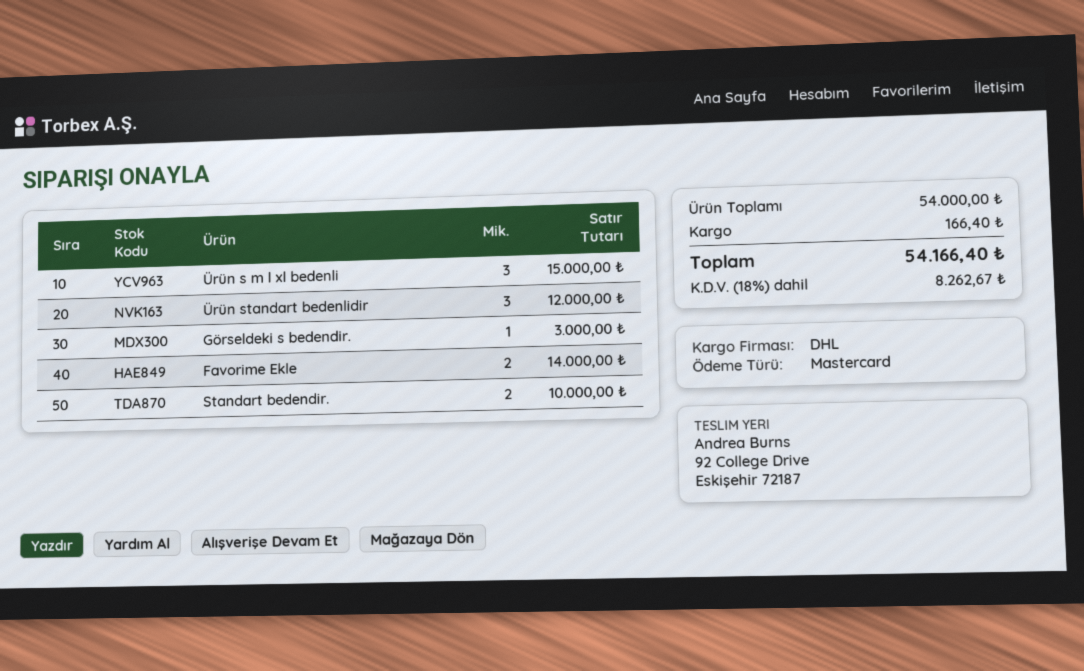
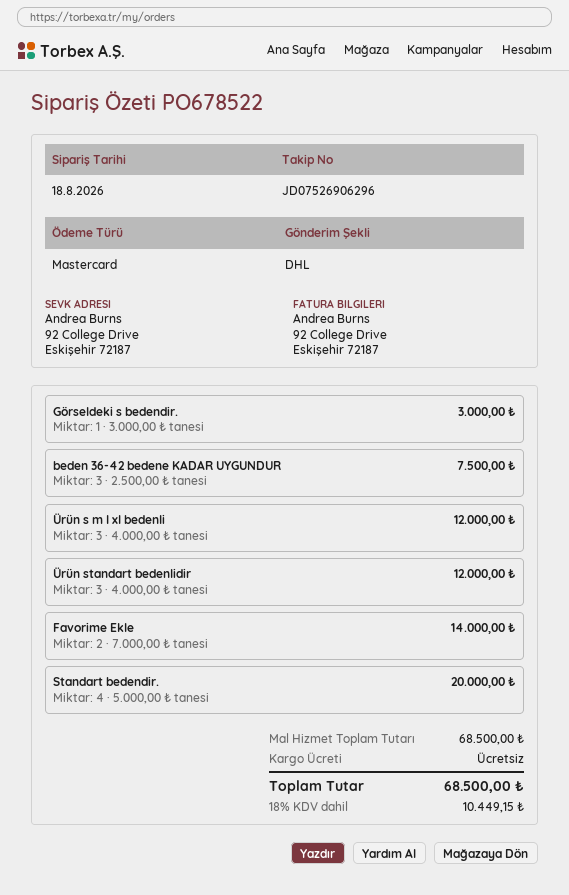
Ürün s m l xl bedenli: 3 for 15000.00 -> 3 for 12000.00
Standart bedendir.: 2 for 10000.00 -> 4 for 20000.00
beden 36-42 bedene KADAR UYGUNDUR: none -> 3 for 7500.00
subtotal: 54000.00 -> 68500.00
shipping: 166.40 -> 0.00
tax: 18% = 8262.67 -> 18% = 10449.15
total: 54166.40 -> 68500.00

